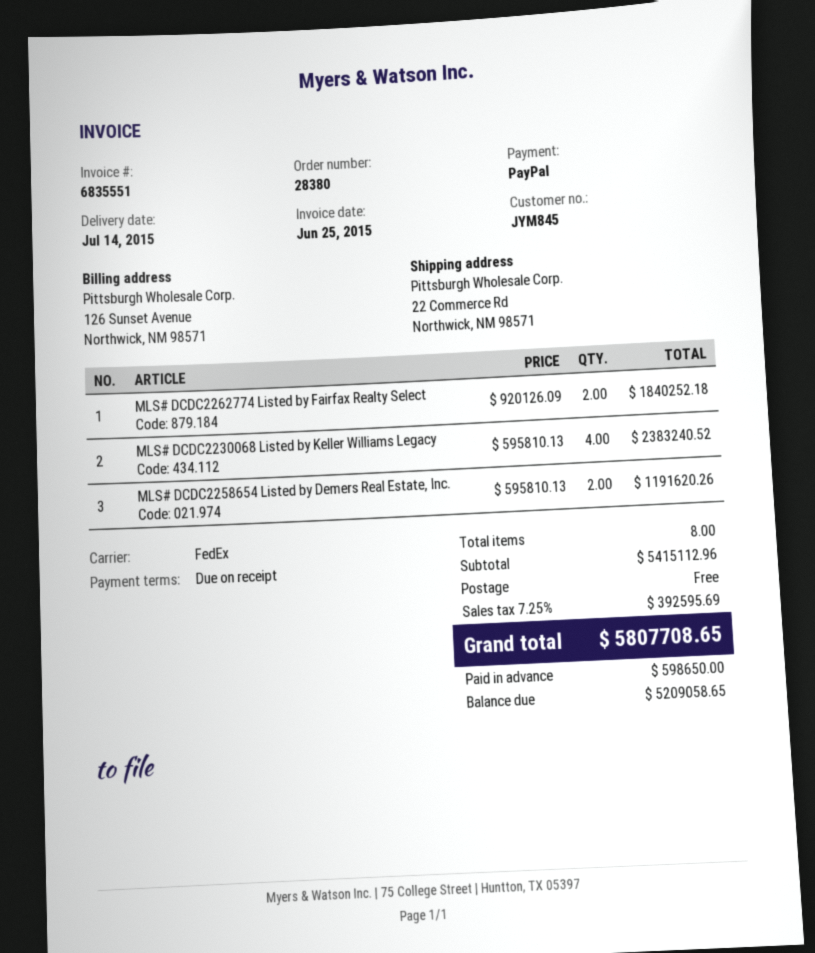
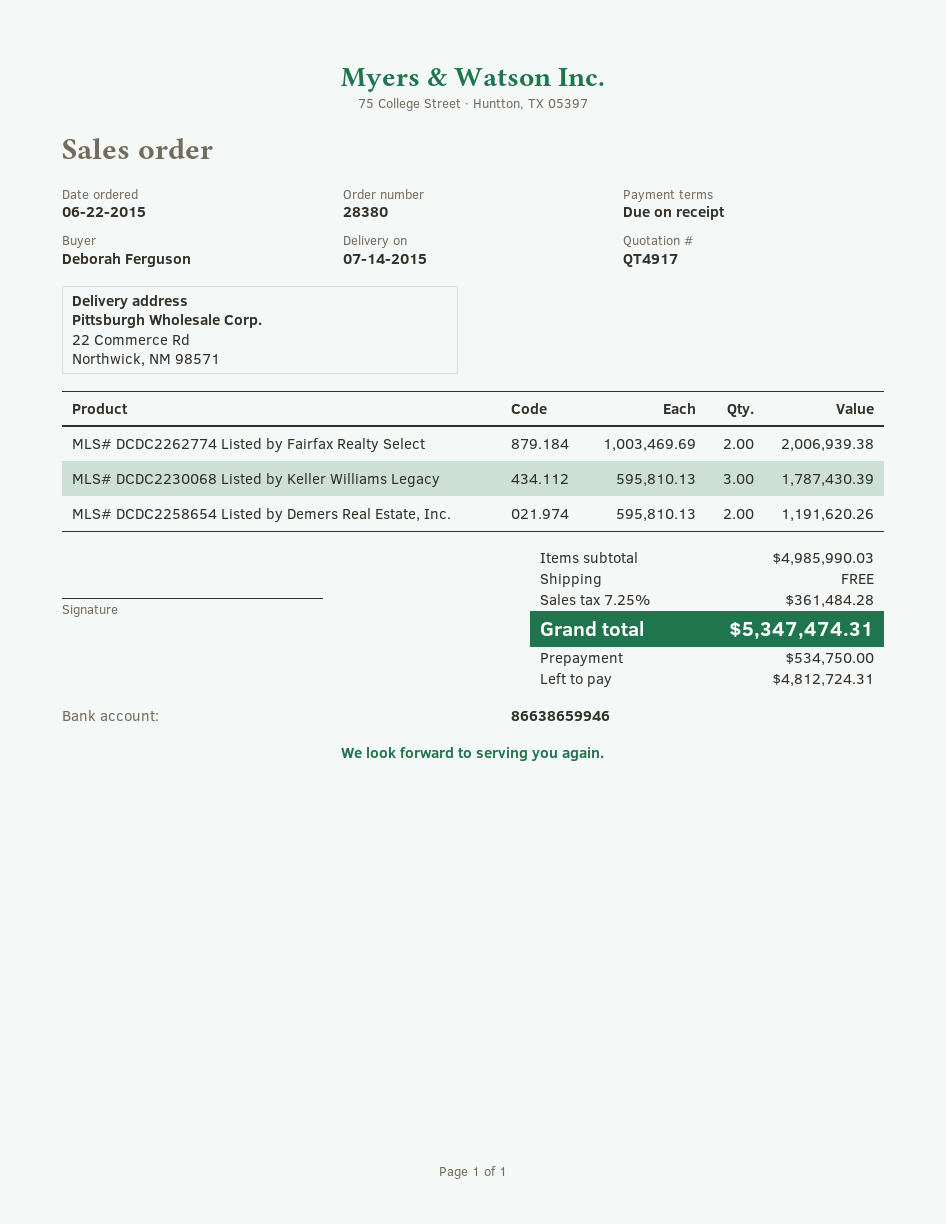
MLS# DCDC2262774 Listed by Fairfax Realty Select: 2 x 920126.09 = 1840252.18 -> 2 x 1003469.69 = 2006939.38
MLS# DCDC2230068 Listed by Keller Williams Legacy: 4 x 595810.13 = 2383240.52 -> 3 x 595810.13 = 1787430.39
subtotal: 5415112.96 -> 4985990.03
tax: 7.25% = 392595.69 -> 7.25% = 361484.28
total: 5807708.65 -> 5347474.31
deposit: 598650.00 -> 534750.00
balance: 5209058.65 -> 4812724.31

